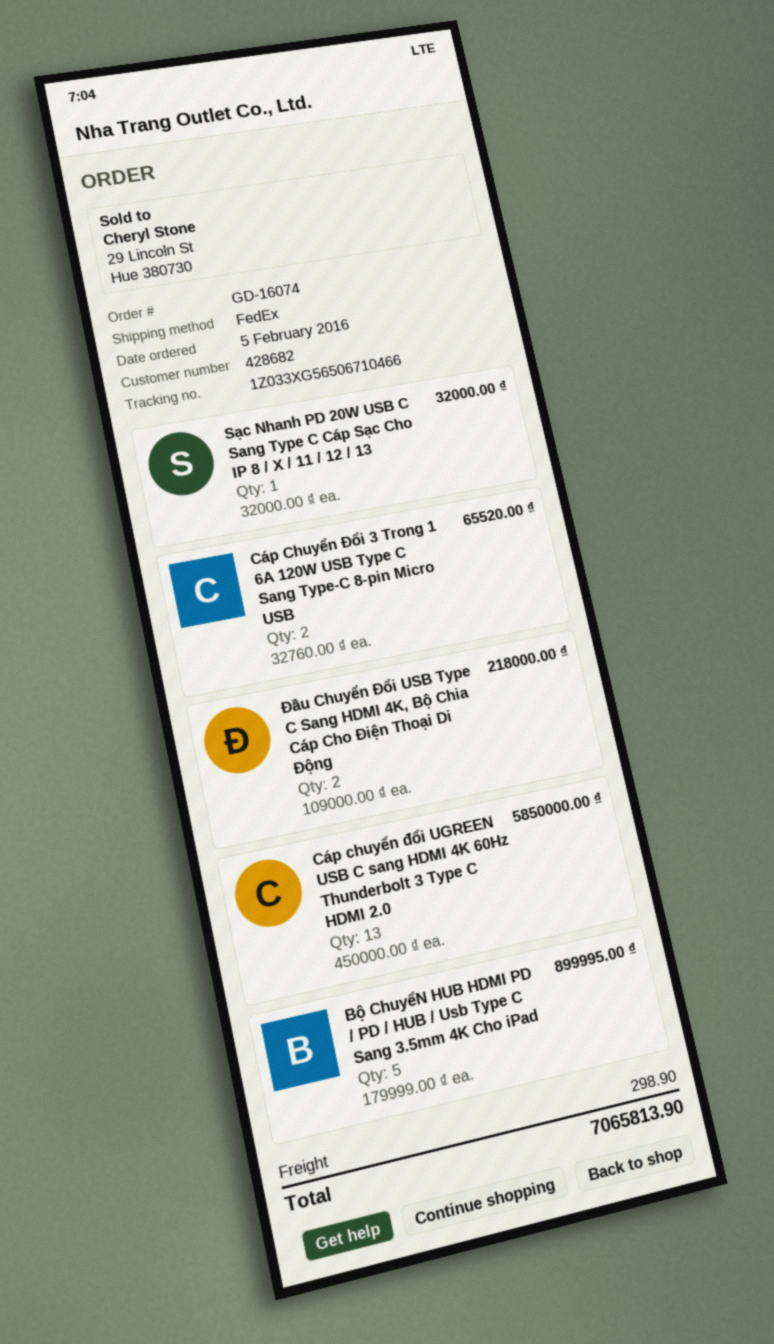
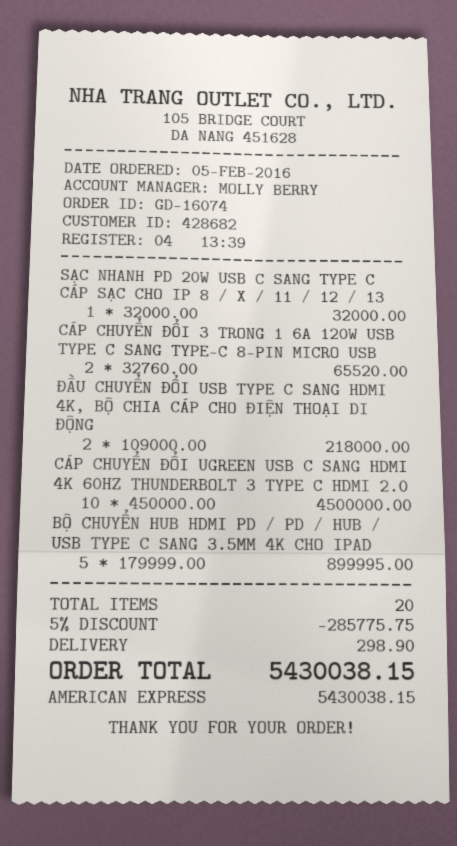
Cáp chuyển đổi UGREEN USB C sang HDMI 4K 60Hz Thunderbolt 3 Type C HDMI 2.0: 13 x 450000.00 = 5850000.00 -> 10 x 450000.00 = 4500000.00
discount: none -> 5% = 285775.75
total: 7065813.90 -> 5430038.15

